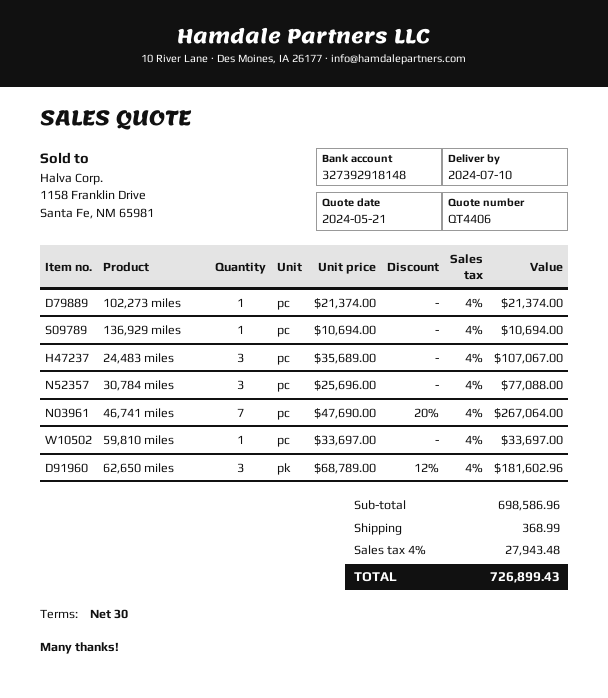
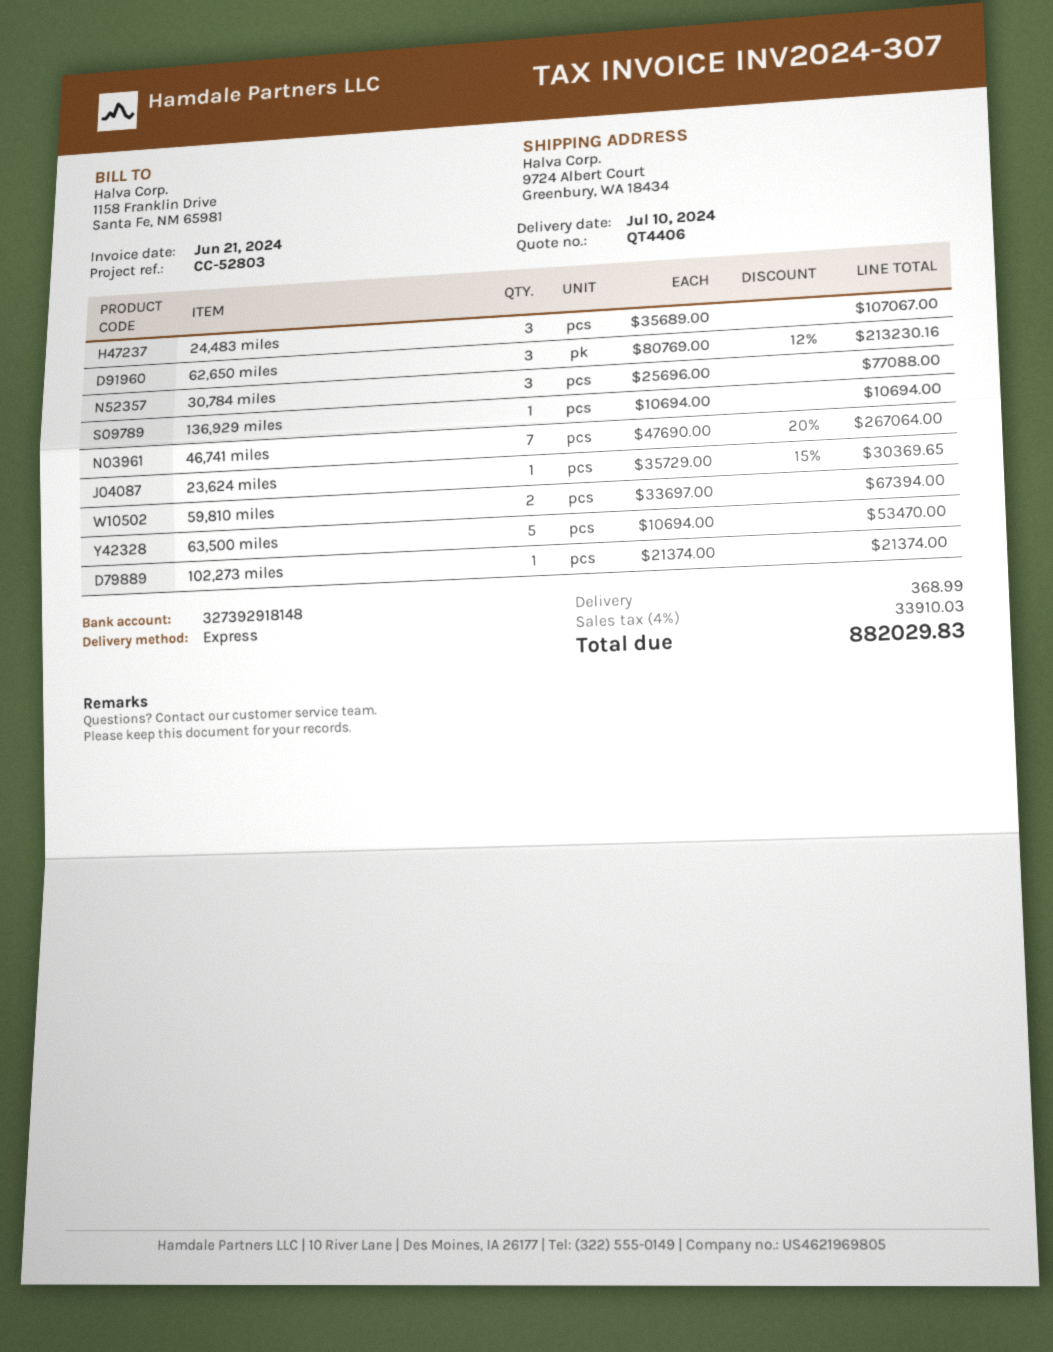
59,810 miles: 1 x 33697.00 = 33697.00 -> 2 x 33697.00 = 67394.00
62,650 miles: 3 x 68789.00 - 12% = 181602.96 -> 3 x 80769.00 - 12% = 213230.16
23,624 miles: none -> 1 x 35729.00 - 15% = 30369.65
63,500 miles: none -> 5 x 10694.00 = 53470.00
tax: 4% = 27943.48 -> 4% = 33910.03
total: 726899.43 -> 882029.83

